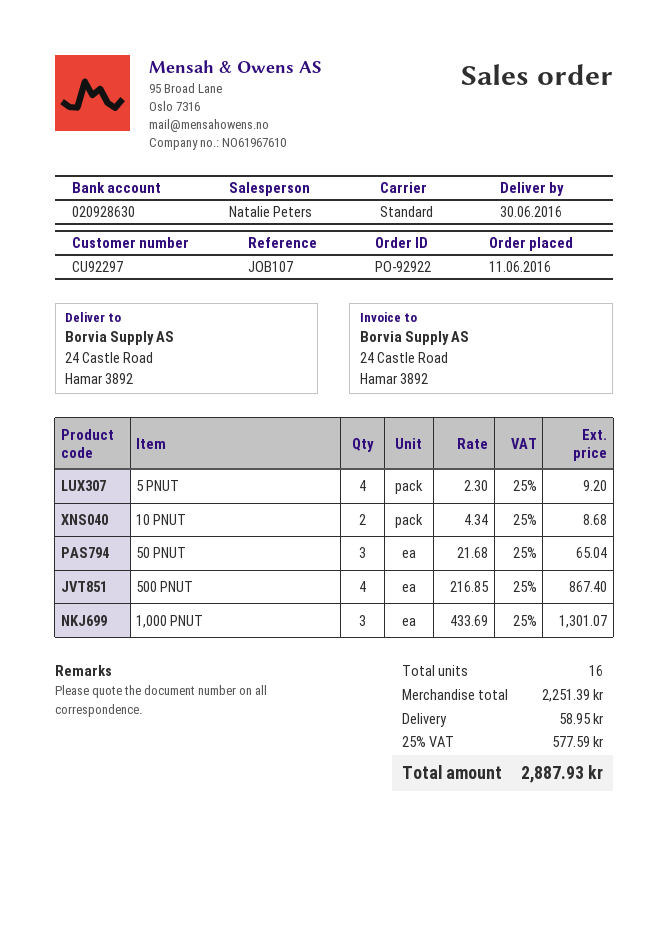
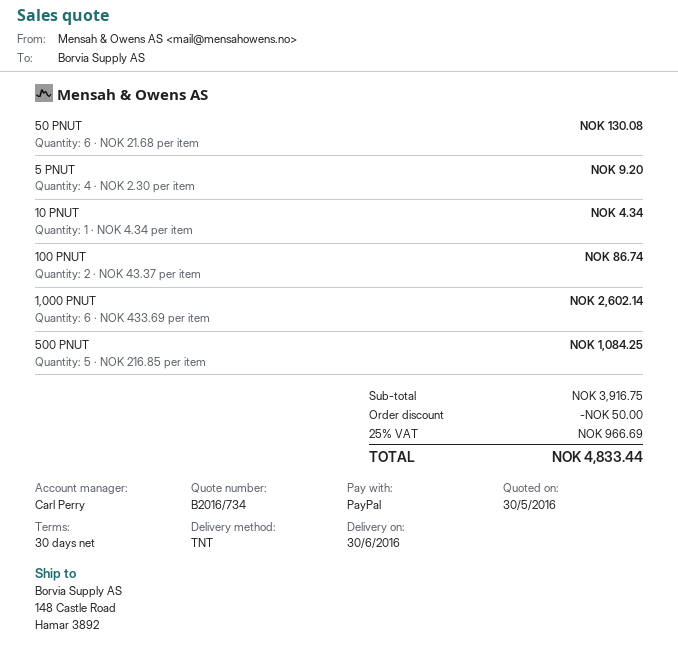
sales rep: Natalie Peters -> Carl Perry
shipping method: standard -> TNT
ship to: 24 Castle Road, Hamar 3892 -> 148 Castle Road, Hamar 3892
10 PNUT: 2 x 4.34 = 8.68 -> 1 x 4.34 = 4.34
50 PNUT: 3 x 21.68 = 65.04 -> 6 x 21.68 = 130.08
500 PNUT: 4 x 216.85 = 867.40 -> 5 x 216.85 = 1084.25
1,000 PNUT: 3 x 433.69 = 1301.07 -> 6 x 433.69 = 2602.14
100 PNUT: none -> 2 x 43.37 = 86.74
subtotal: 2251.39 -> 3916.75
discount: none -> 50.00
shipping: 58.95 -> none
tax: 25% = 577.59 -> 25% = 966.69
total: 2887.93 -> 4833.44

